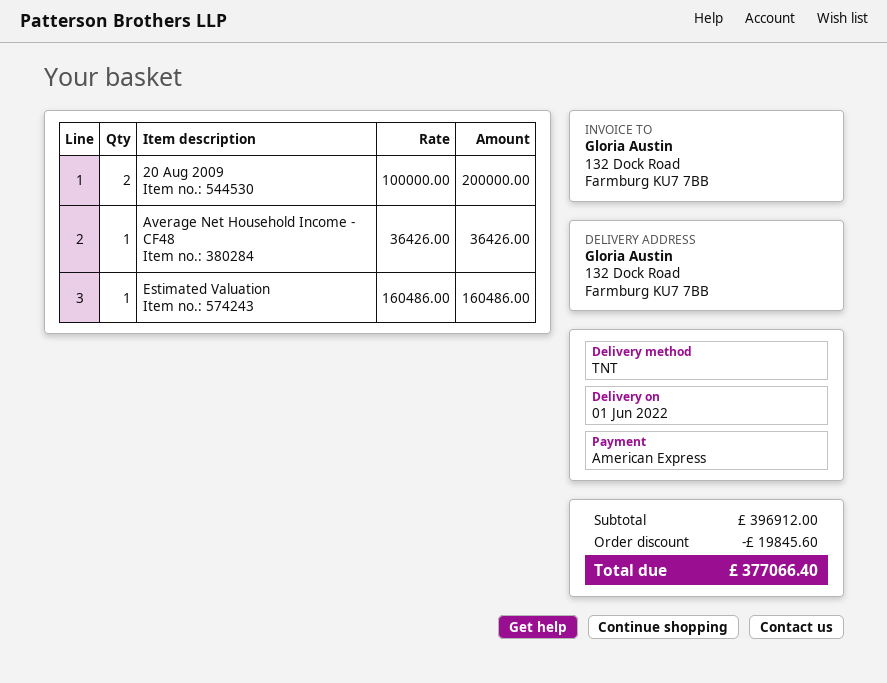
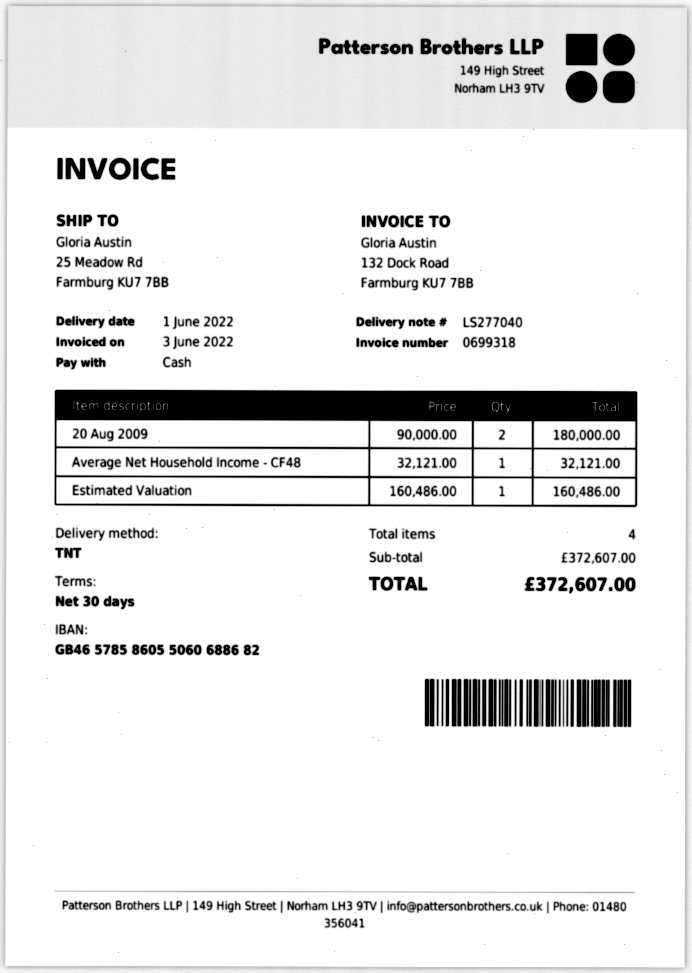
payment method: American Express -> cash
ship to: 132 Dock Road, Farmburg KU7 7BB -> 25 Meadow Rd, Farmburg KU7 7BB
20 Aug 2009: 2 x 100000.00 = 200000.00 -> 2 x 90000.00 = 180000.00
Average Net Household Income - CF48: 1 x 36426.00 = 36426.00 -> 1 x 32121.00 = 32121.00
subtotal: 396912.00 -> 372607.00
discount: 19845.60 -> none
total: 377066.40 -> 372607.00

